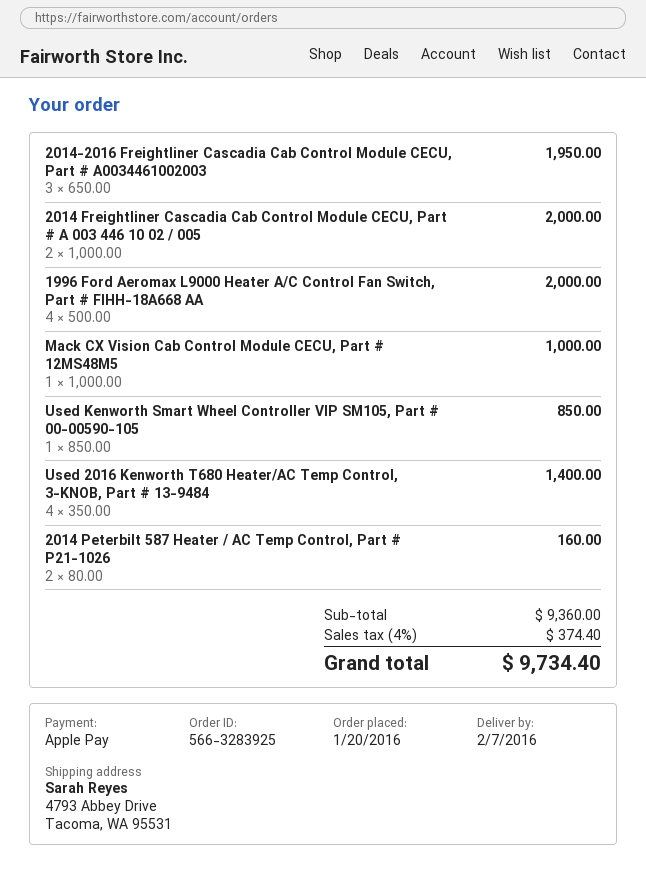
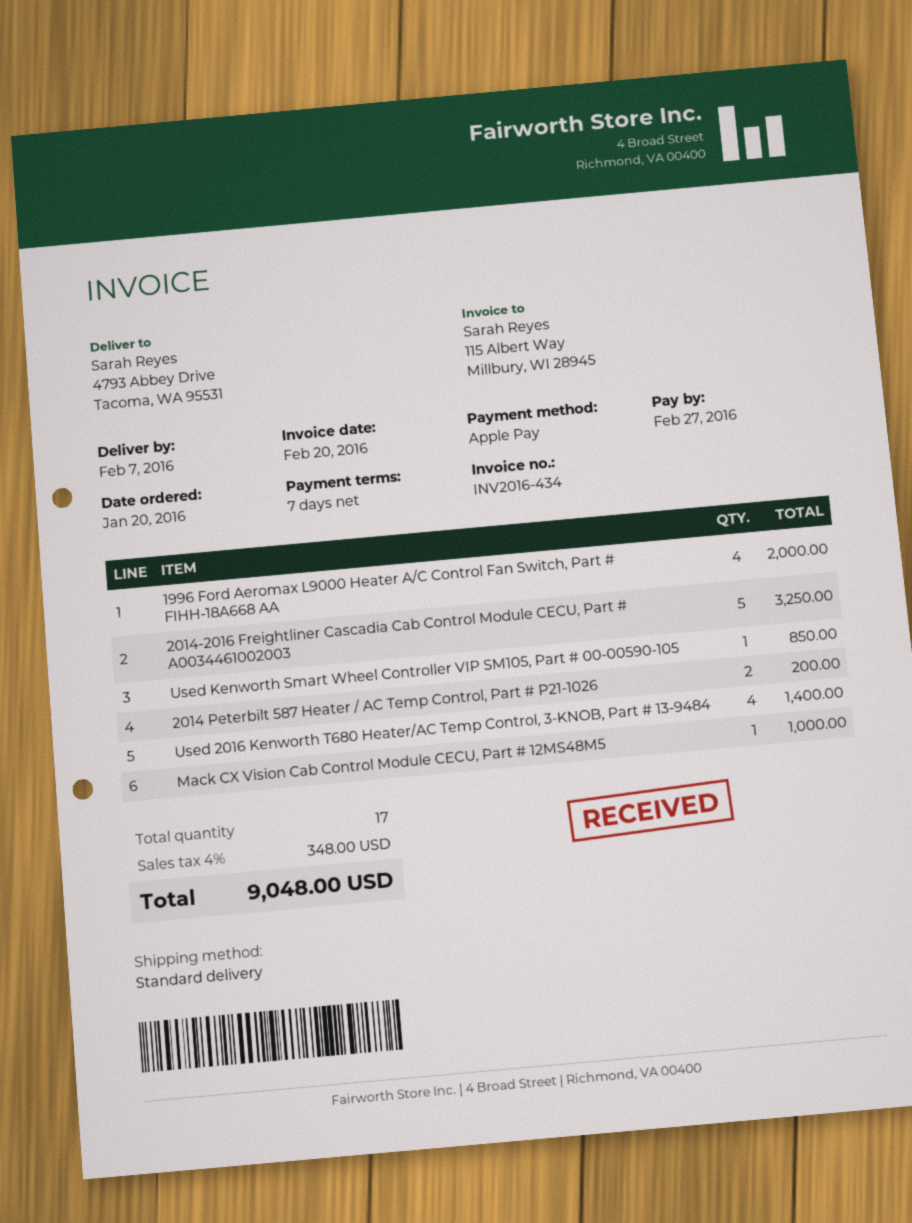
2014-2016 Freightliner Cascadia Cab Control Module CECU, Part # A0034461002003: 3 for 1950.00 -> 5 for 3250.00
2014 Freightliner Cascadia Cab Control Module CECU, Part # A 003 446 10 02 / 005: 2 for 2000.00 -> none
2014 Peterbilt 587 Heater / AC Temp Control, Part # P21-1026: 2 for 160.00 -> 2 for 200.00
tax: 4% = 374.40 -> 4% = 348.00
total: 9734.40 -> 9048.00

